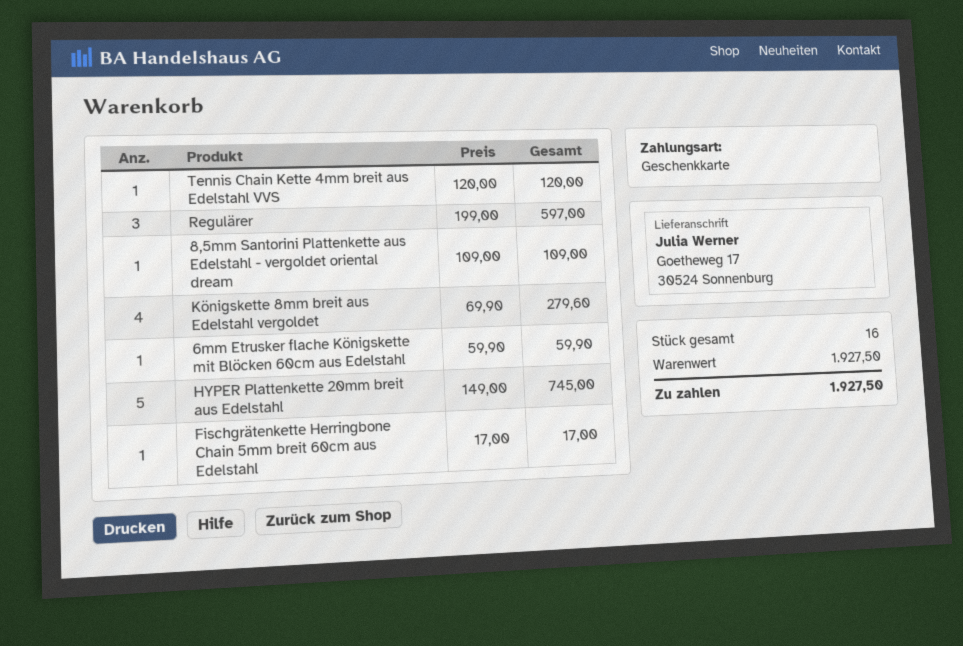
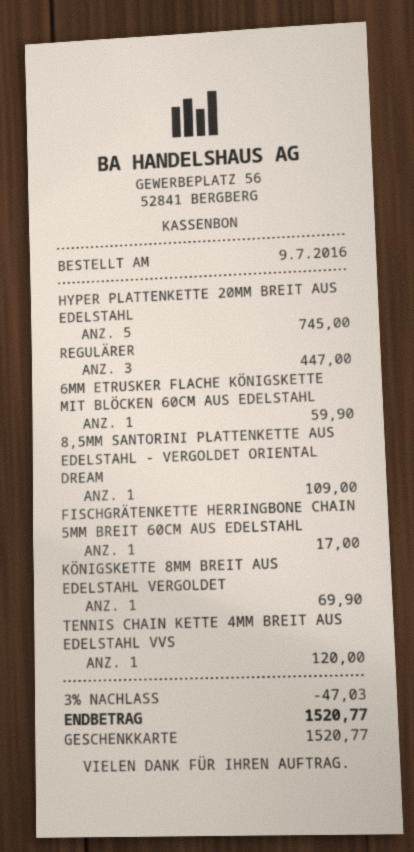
Regulärer: 3 for 597.00 -> 3 for 447.00
Königskette 8mm breit aus Edelstahl vergoldet: 4 for 279.60 -> 1 for 69.90
discount: none -> 3% = 47.03
total: 1927.50 -> 1520.77

